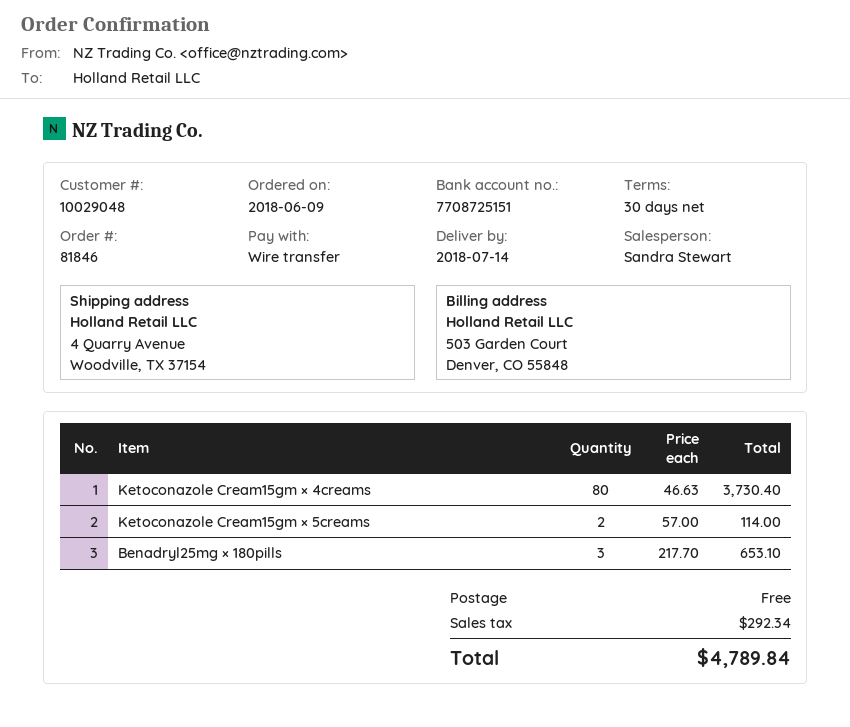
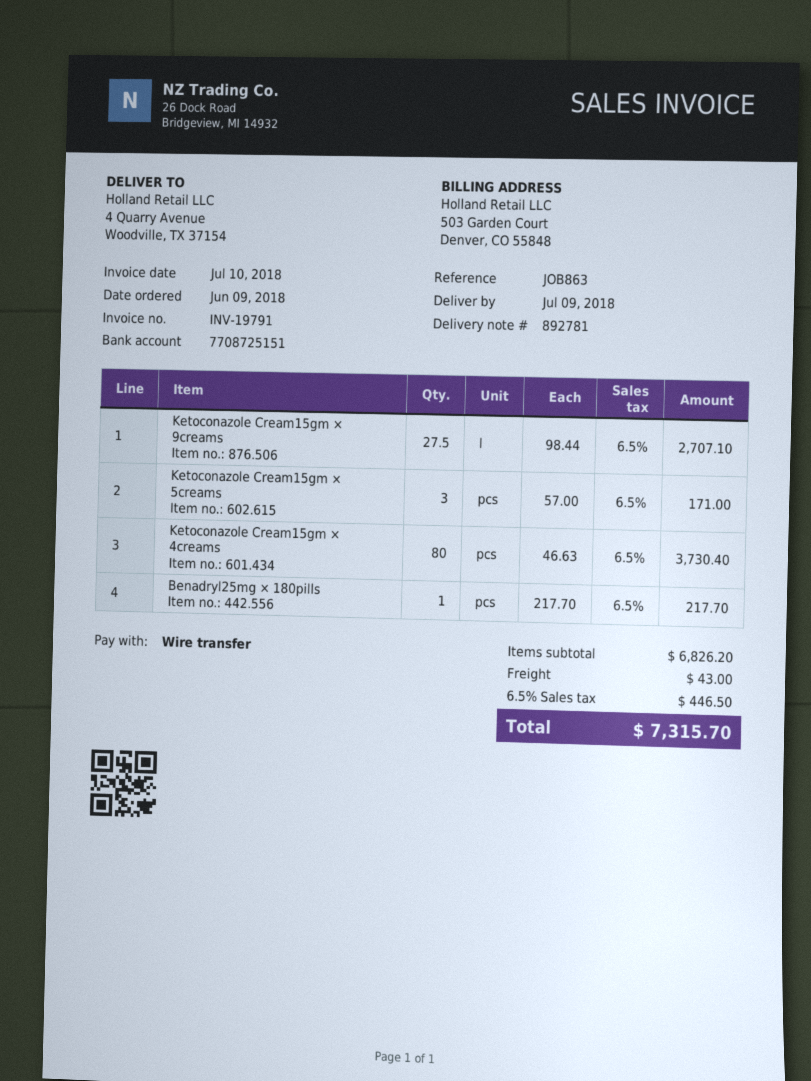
delivery date: 2018-07-14 -> 2018-07-09
Ketoconazole Cream15gm × 5creams: 2 x 57.00 = 114.00 -> 3 x 57.00 = 171.00
Benadryl25mg × 180pills: 3 x 217.70 = 653.10 -> 1 x 217.70 = 217.70
Ketoconazole Cream15gm × 9creams: none -> 27.5 x 98.44 = 2707.10
shipping: 0.00 -> 43.00
tax: 292.34 -> 446.50
total: 4789.84 -> 7315.70

